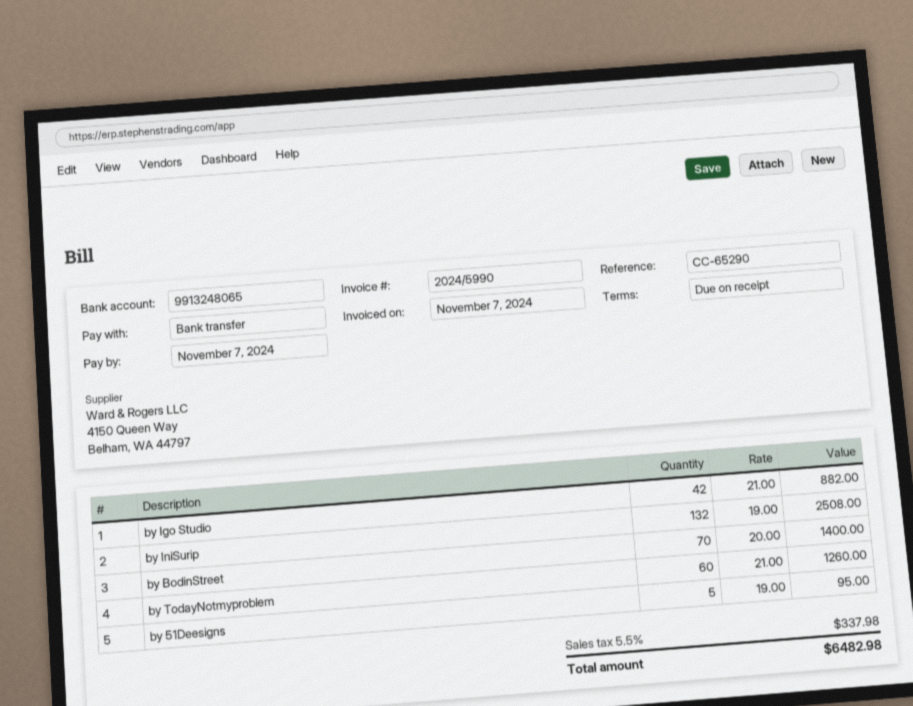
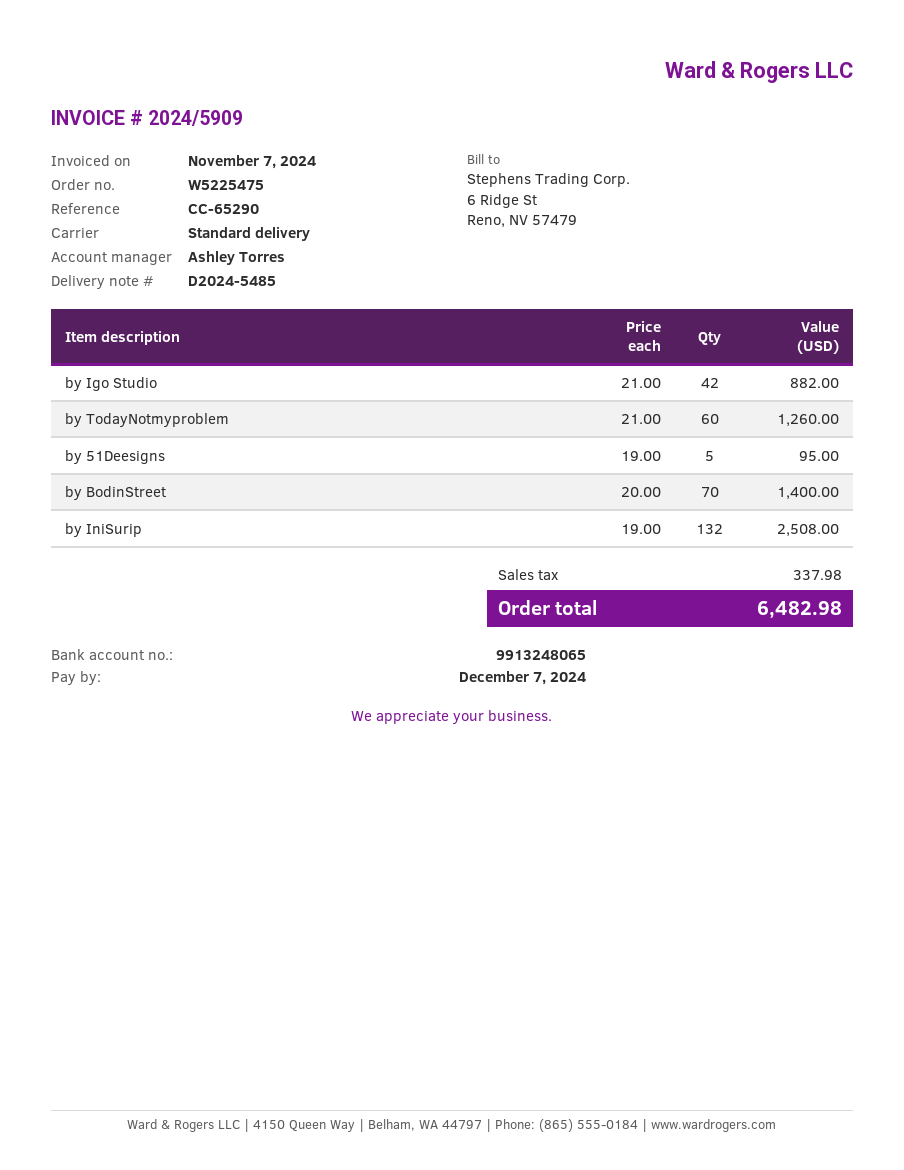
invoice number: 2024/5990 -> 2024/5909
due date: 2024-11-07 -> 2024-12-07

